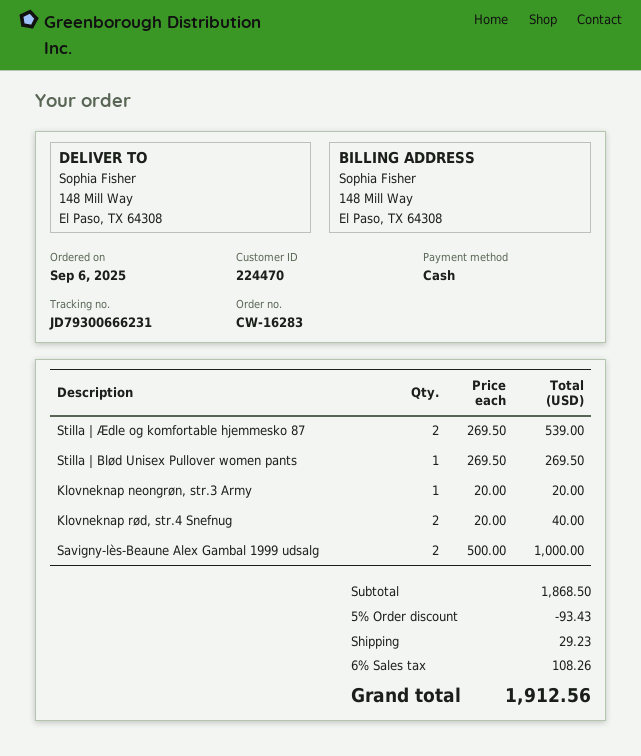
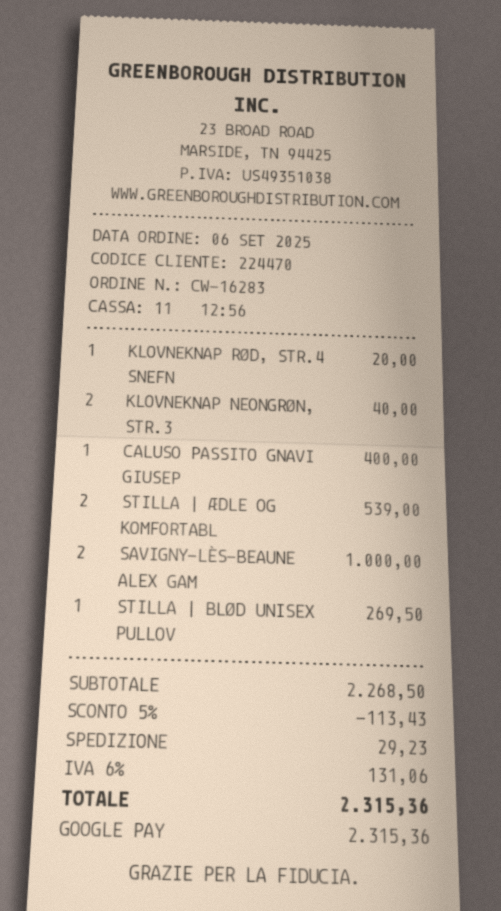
payment method: cash -> Google Pay
Klovneknap neongrøn, str.3 Army: 1 for 20.00 -> 2 for 40.00
Klovneknap rød, str.4 Snefnug: 2 for 40.00 -> 1 for 20.00
CALUSO PASSITO GNAVI GIUSEP: none -> 1 for 400.00
subtotal: 1868.50 -> 2268.50
discount: 5% = 93.43 -> 5% = 113.43
tax: 6% = 108.26 -> 6% = 131.06
total: 1912.56 -> 2315.36

